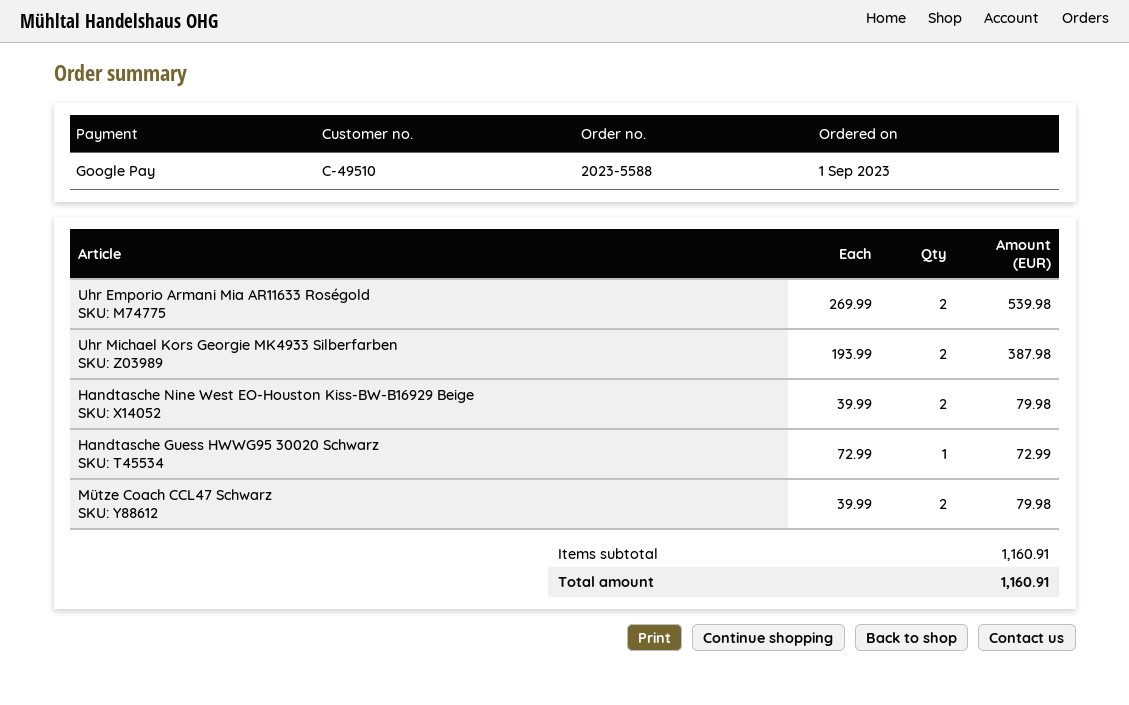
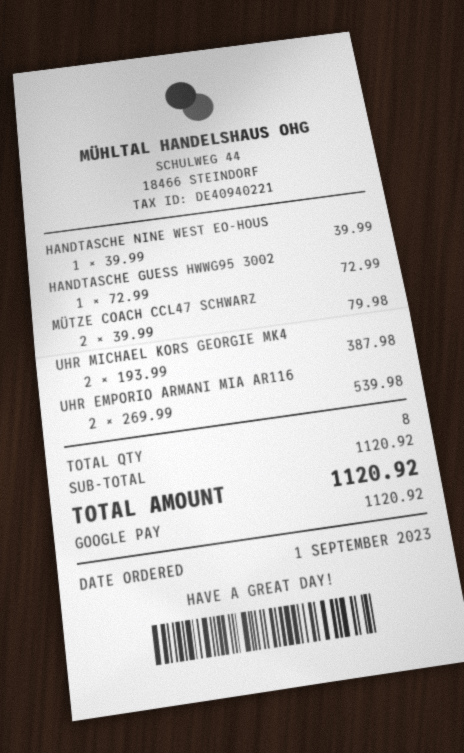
Handtasche Nine West EO-Houston Kiss-BW-B16929 Beige: 2 x 39.99 = 79.98 -> 1 x 39.99 = 39.99
subtotal: 1160.91 -> 1120.92
total: 1160.91 -> 1120.92

